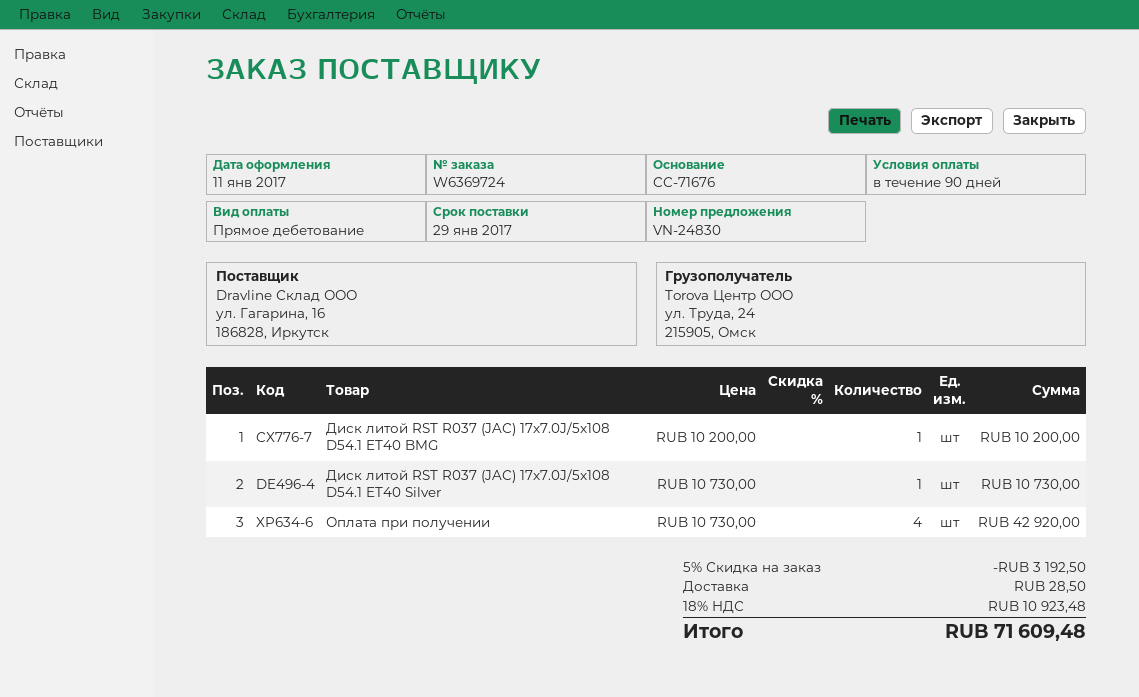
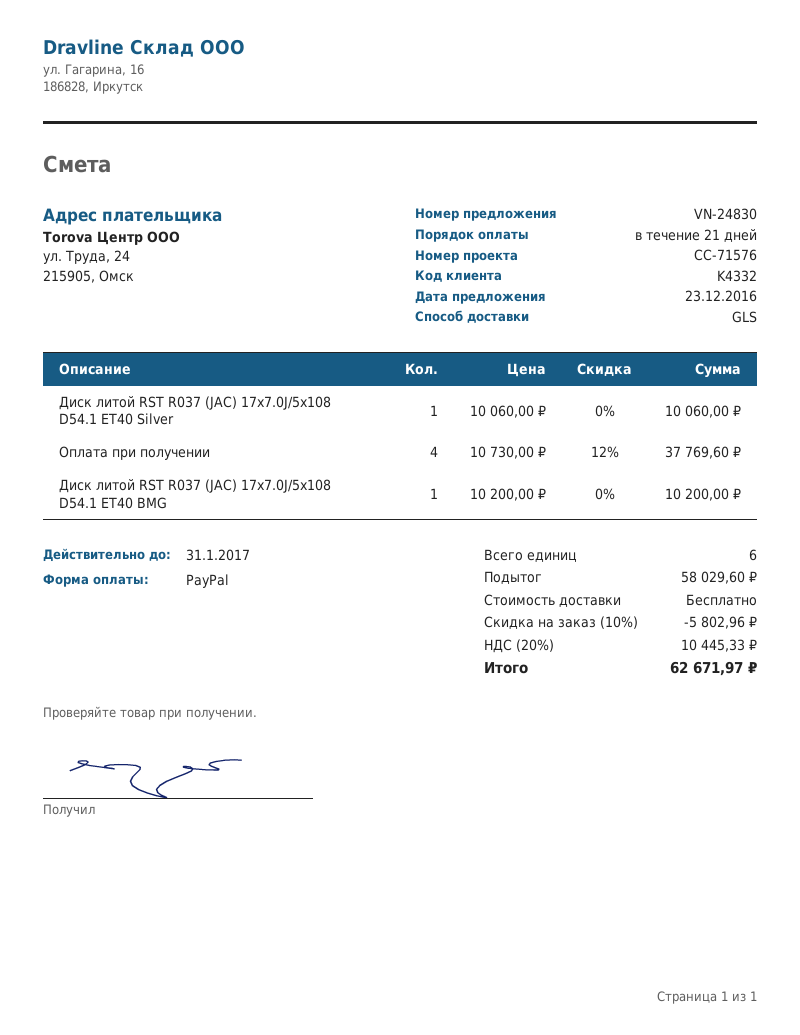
payment terms: 90 days -> 21 days
reference: CC-71676 -> CC-71576
payment method: direct debit -> PayPal
Диск литой RST R037 (JAC) 17x7.0J/5x108 D54.1 ET40 Silver: 1 x 10730.00 = 10730.00 -> 1 x 10060.00 = 10060.00
Оплата при получении: 4 x 10730.00 = 42920.00 -> 4 x 10730.00 - 12% = 37769.60
discount: 5% = 3192.50 -> 10% = 5802.96
shipping: 28.50 -> 0.00
tax: 18% = 10923.48 -> 20% = 10445.33
total: 71609.48 -> 62671.97

